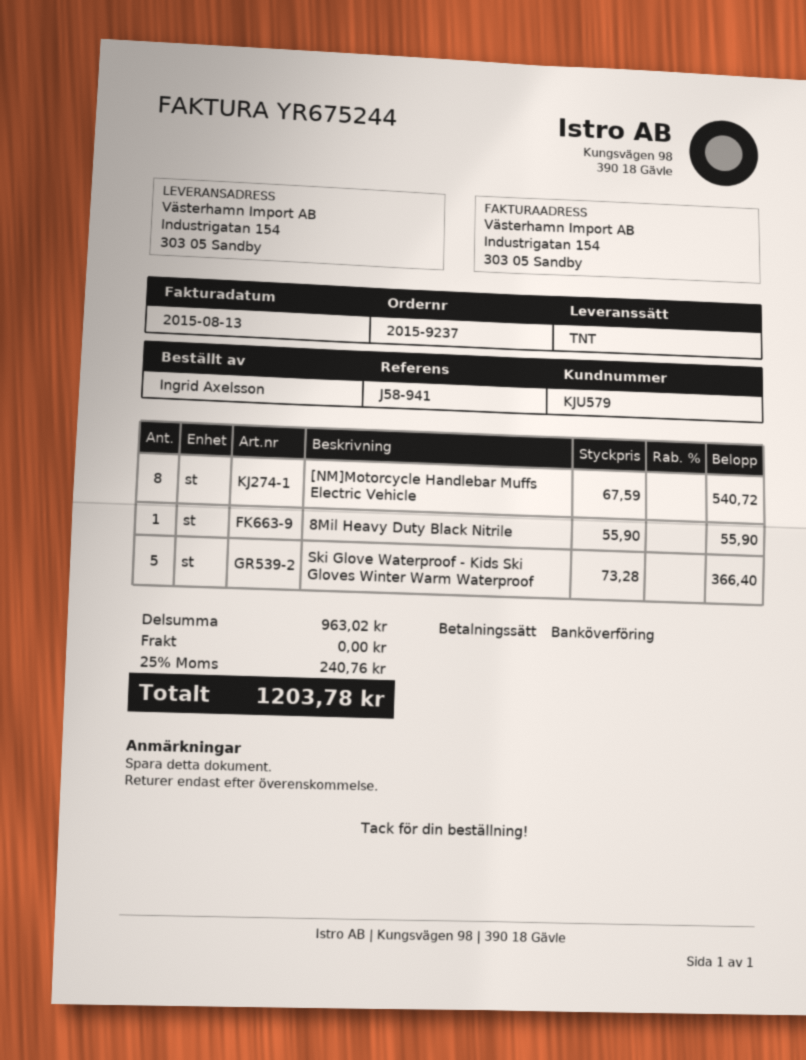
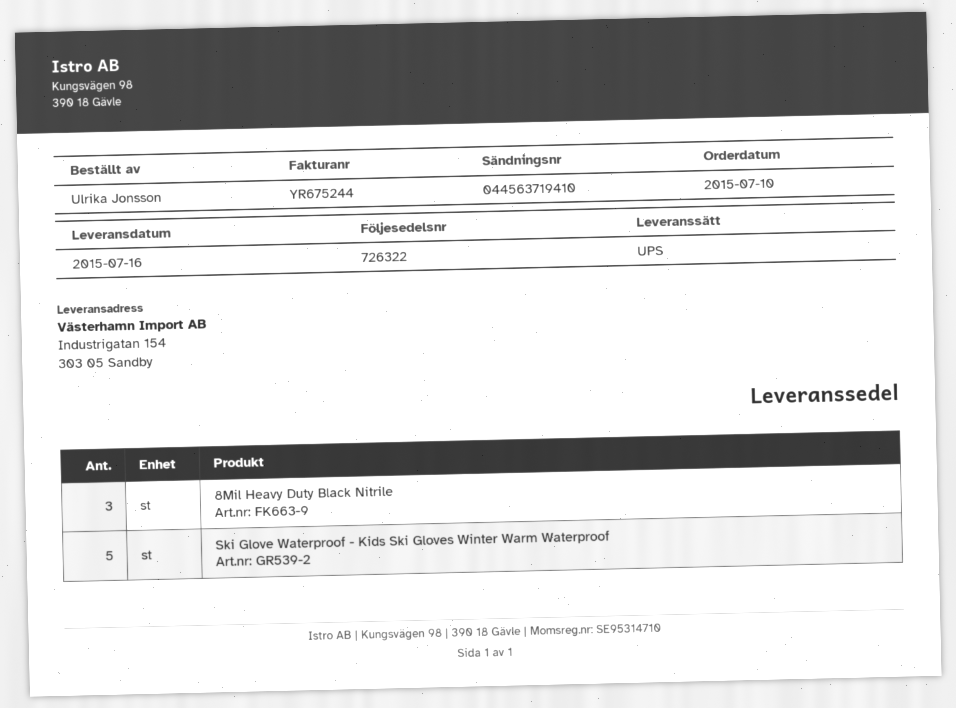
ordered by: Ingrid Axelsson -> Ulrika Jonsson
shipping method: TNT -> UPS
[NM]Motorcycle Handlebar Muffs Electric Vehicle: 8 -> none
8Mil Heavy Duty Black Nitrile: 1 -> 3

